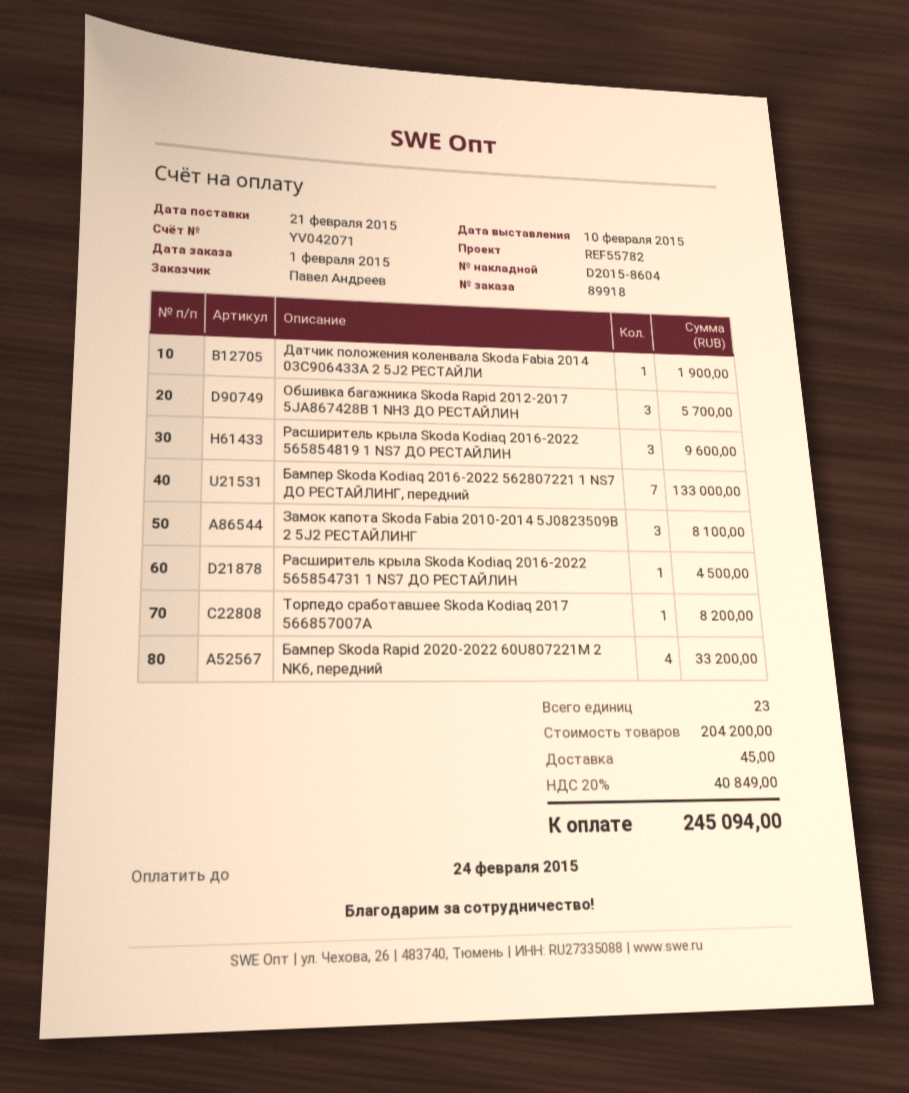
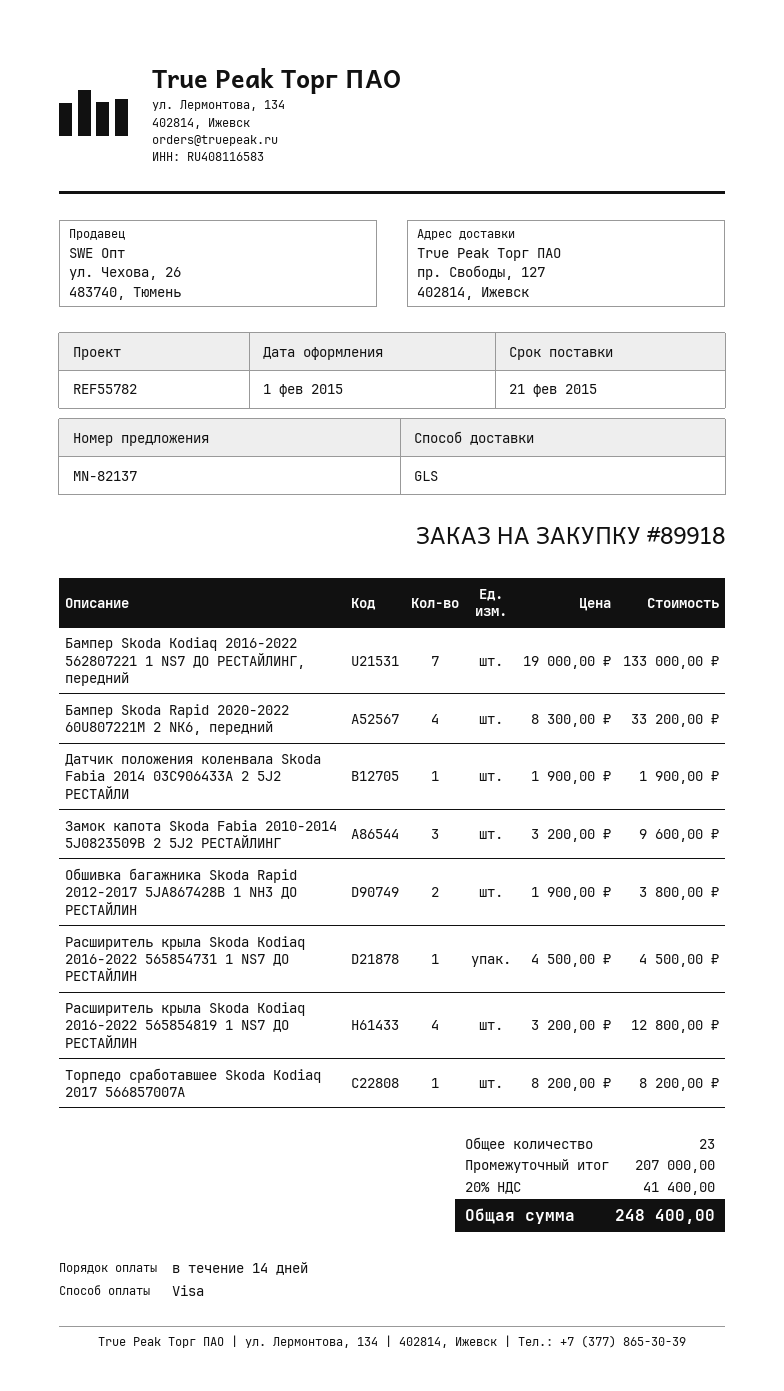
Обшивка багажника Skoda Rapid 2012-2017 5JA867428B 1 NH3 ДО РЕСТАЙЛИН: 3 for 5700.00 -> 2 for 3800.00
Расширитель крыла Skoda Kodiaq 2016-2022 565854819 1 NS7 ДО РЕСТАЙЛИН: 3 for 9600.00 -> 4 for 12800.00
Замок капота Skoda Fabia 2010-2014 5J0823509B 2 5J2 РЕСТАЙЛИНГ: 3 for 8100.00 -> 3 for 9600.00
subtotal: 204200.00 -> 207000.00
shipping: 45.00 -> none
tax: 20% = 40849.00 -> 20% = 41400.00
total: 245094.00 -> 248400.00

